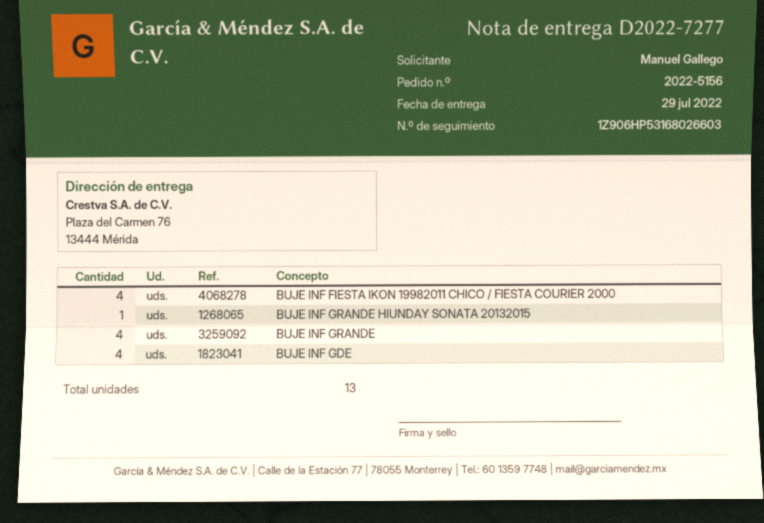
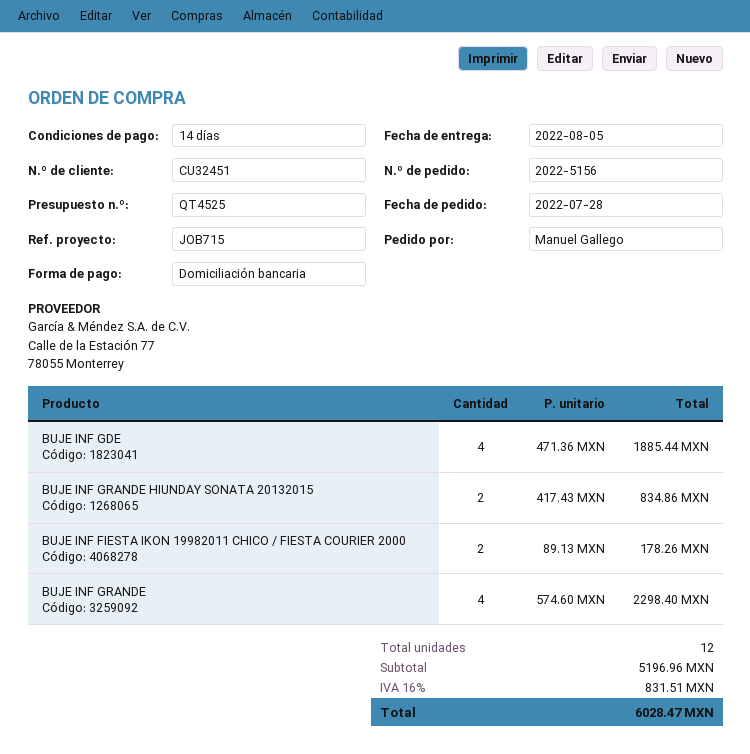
delivery date: 2022-07-29 -> 2022-08-05
BUJE INF FIESTA IKON 19982011 CHICO / FIESTA COURIER 2000: 4 -> 2
BUJE INF GRANDE HIUNDAY SONATA 20132015: 1 -> 2
total quantity: 13 -> 12

